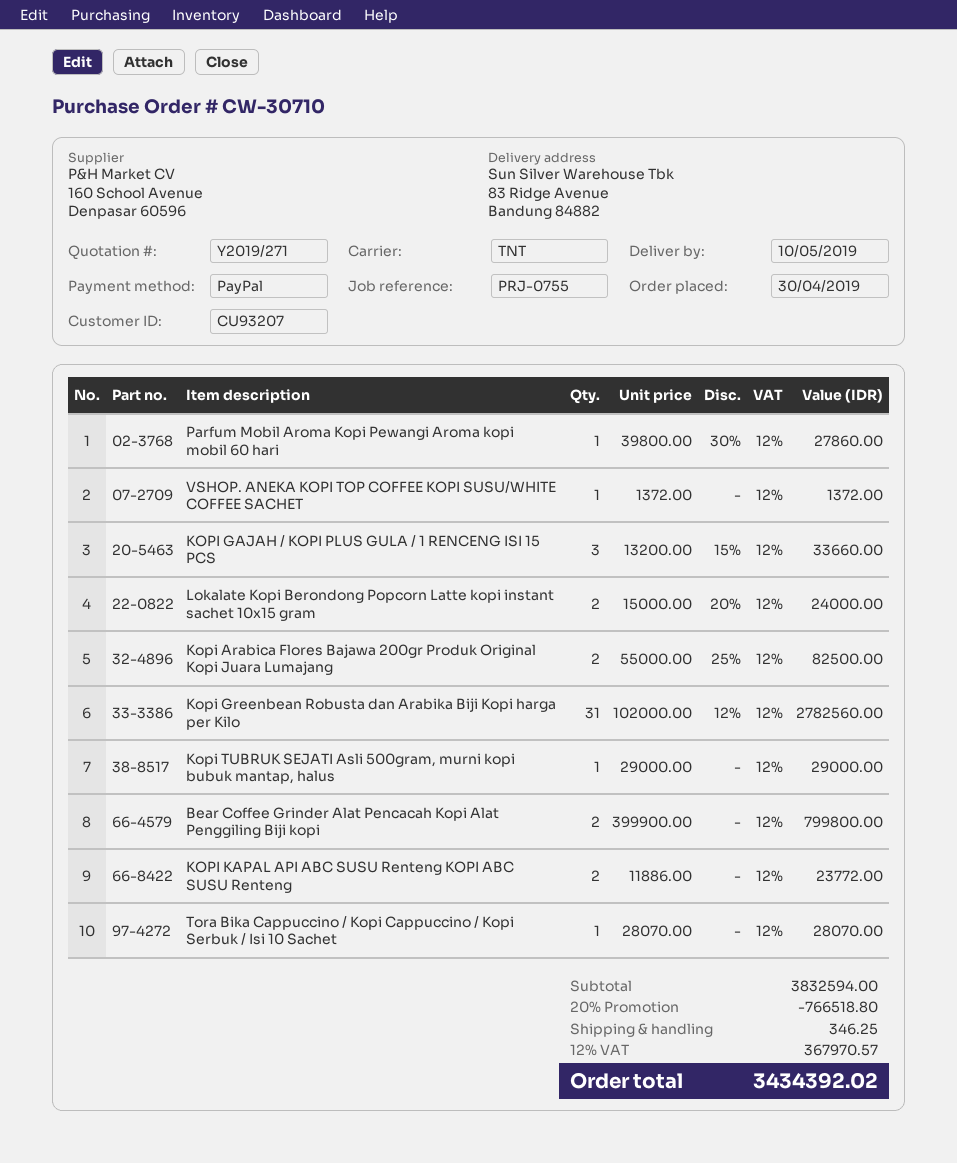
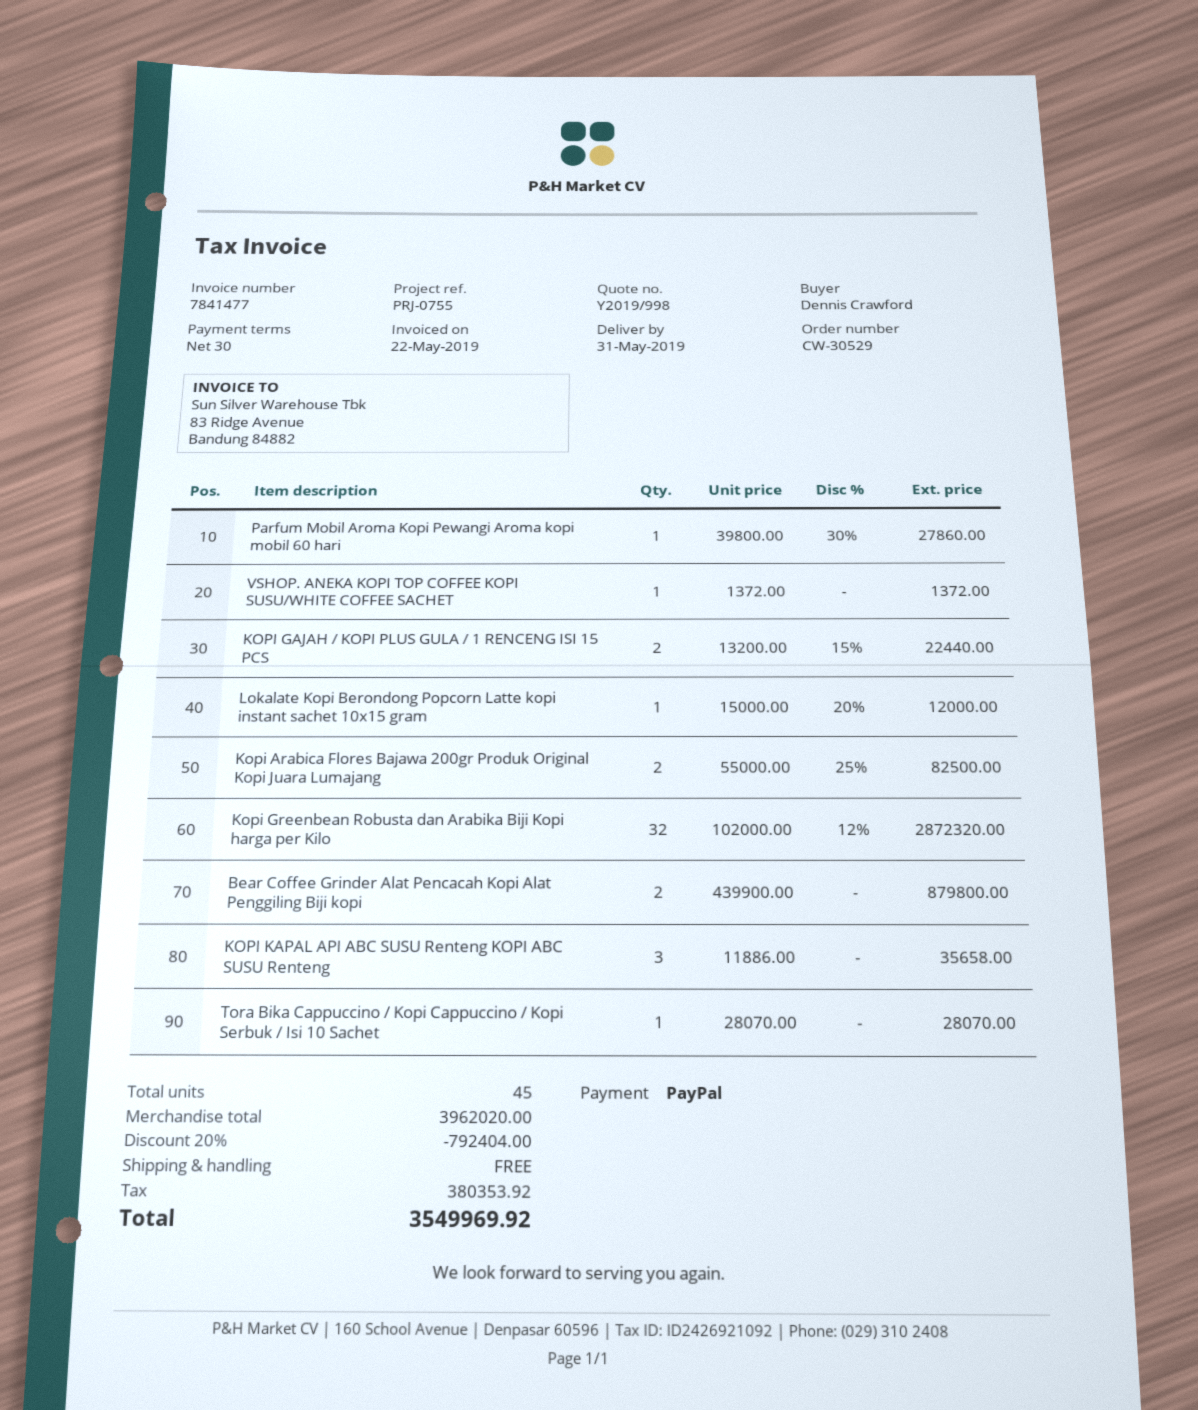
quote number: Y2019/271 -> Y2019/998
order number: CW-30710 -> CW-30529
delivery date: 2019-05-10 -> 2019-05-31
KOPI GAJAH / KOPI PLUS GULA / 1 RENCENG ISI 15 PCS: 3 x 13200.00 - 15% = 33660.00 -> 2 x 13200.00 - 15% = 22440.00
Lokalate Kopi Berondong Popcorn Latte kopi instant sachet 10x15 gram: 2 x 15000.00 - 20% = 24000.00 -> 1 x 15000.00 - 20% = 12000.00
Kopi Greenbean Robusta dan Arabika Biji Kopi harga per Kilo: 31 x 102000.00 - 12% = 2782560.00 -> 32 x 102000.00 - 12% = 2872320.00
Kopi TUBRUK SEJATI Asli 500gram, murni kopi bubuk mantap, halus: 1 x 29000.00 = 29000.00 -> none
Bear Coffee Grinder Alat Pencacah Kopi Alat Penggiling Biji kopi: 2 x 399900.00 = 799800.00 -> 2 x 439900.00 = 879800.00
KOPI KAPAL API ABC SUSU Renteng KOPI ABC SUSU Renteng: 2 x 11886.00 = 23772.00 -> 3 x 11886.00 = 35658.00
subtotal: 3832594.00 -> 3962020.00
discount: 20% = 766518.80 -> 20% = 792404.00
shipping: 346.25 -> 0.00
tax: 367970.57 -> 380353.92
total: 3434392.02 -> 3549969.92

